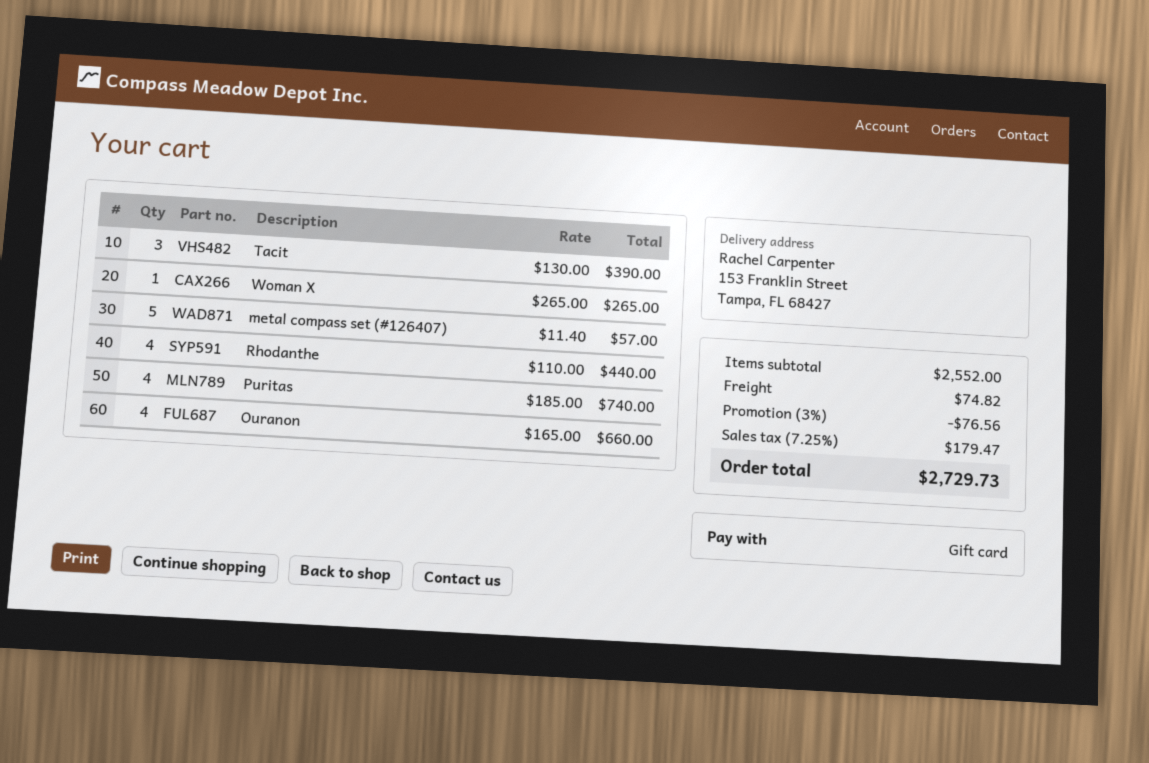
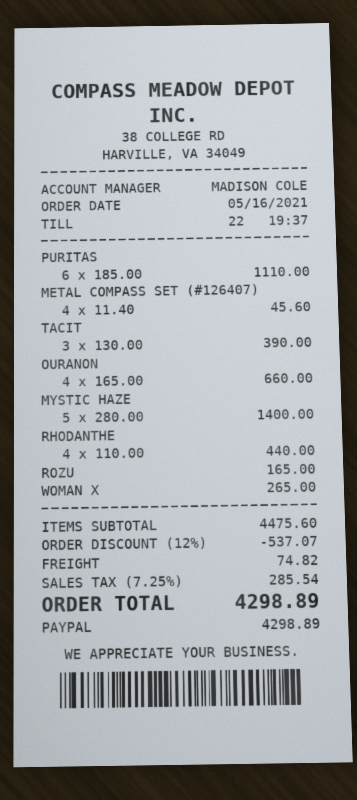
payment method: gift card -> PayPal
metal compass set (#126407): 5 x 11.40 = 57.00 -> 4 x 11.40 = 45.60
Puritas: 4 x 185.00 = 740.00 -> 6 x 185.00 = 1110.00
MYSTIC HAZE: none -> 5 x 280.00 = 1400.00
ROZU: none -> 1 x 165.00 = 165.00
subtotal: 2552.00 -> 4475.60
discount: 3% = 76.56 -> 12% = 537.07
tax: 7.25% = 179.47 -> 7.25% = 285.54
total: 2729.73 -> 4298.89

